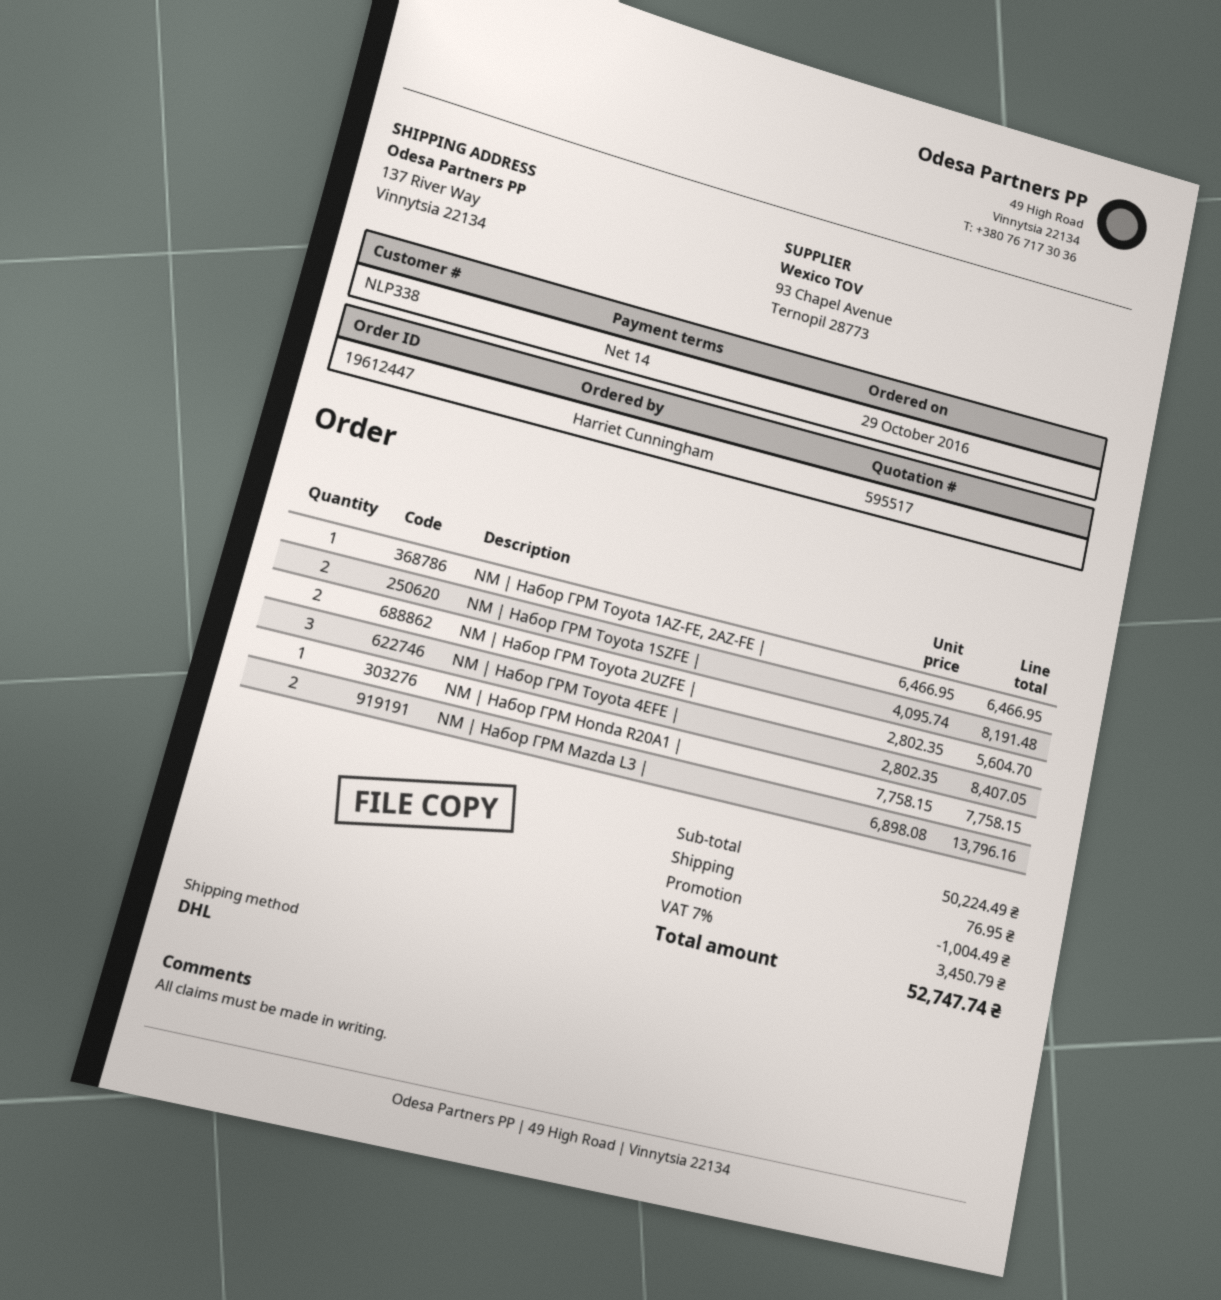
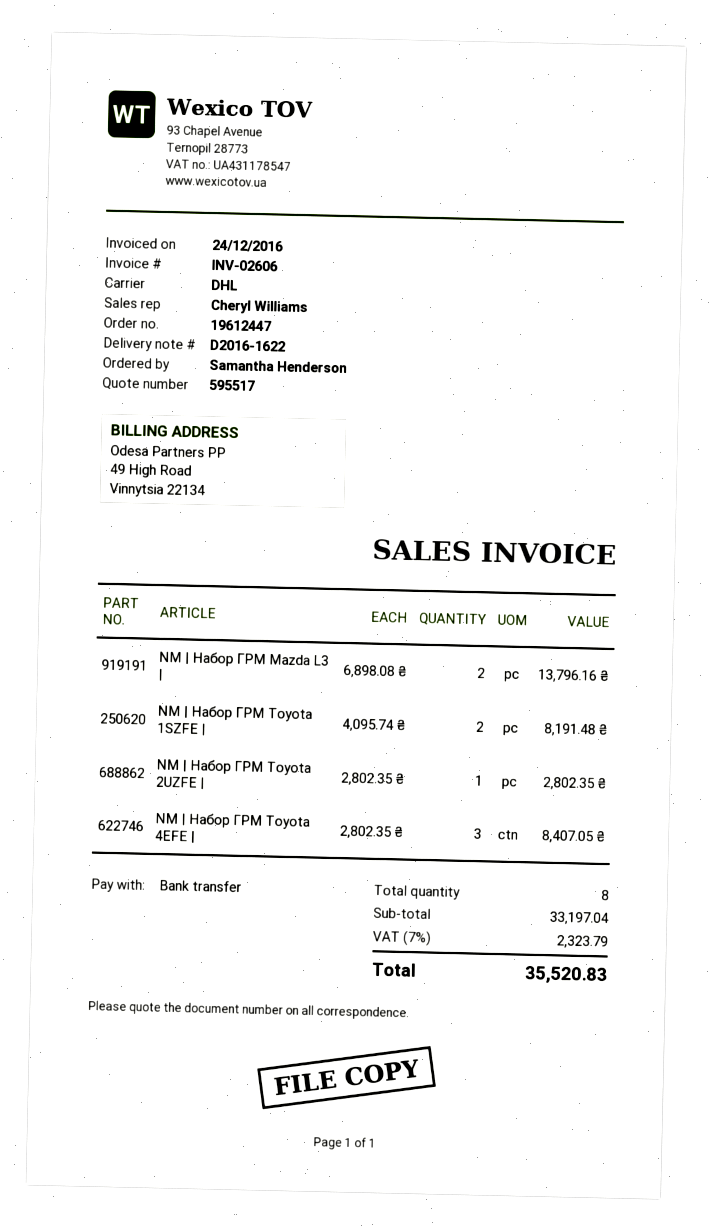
ordered by: Harriet Cunningham -> Samantha Henderson
NM | Набор ГРМ Toyota 1AZ-FE, 2AZ-FE |: 1 x 6466.95 = 6466.95 -> none
NM | Набор ГРМ Toyota 2UZFE |: 2 x 2802.35 = 5604.70 -> 1 x 2802.35 = 2802.35
NM | Набор ГРМ Honda R20A1 |: 1 x 7758.15 = 7758.15 -> none
subtotal: 50224.49 -> 33197.04
discount: 1004.49 -> none
shipping: 76.95 -> none
tax: 7% = 3450.79 -> 7% = 2323.79
total: 52747.74 -> 35520.83

